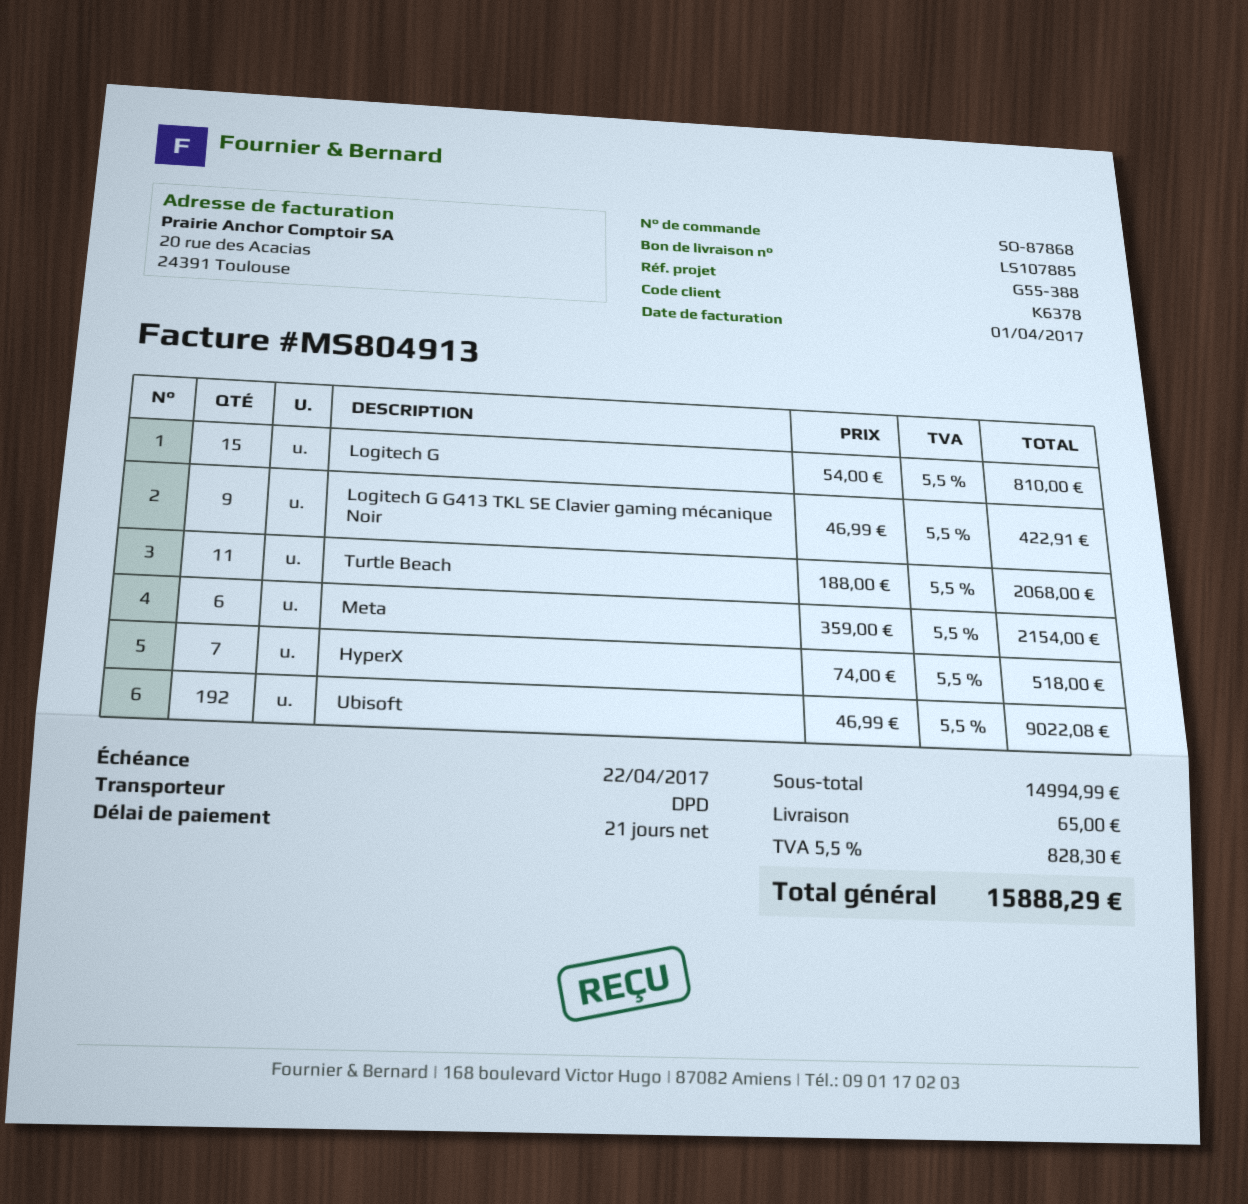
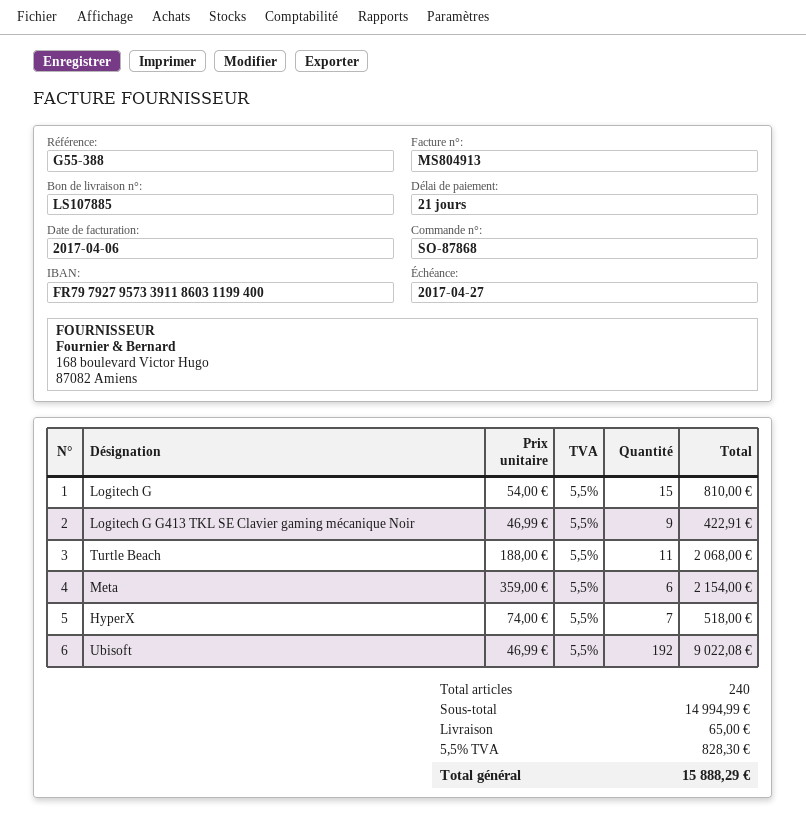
invoice date: 2017-04-01 -> 2017-04-06
due date: 2017-04-22 -> 2017-04-27

